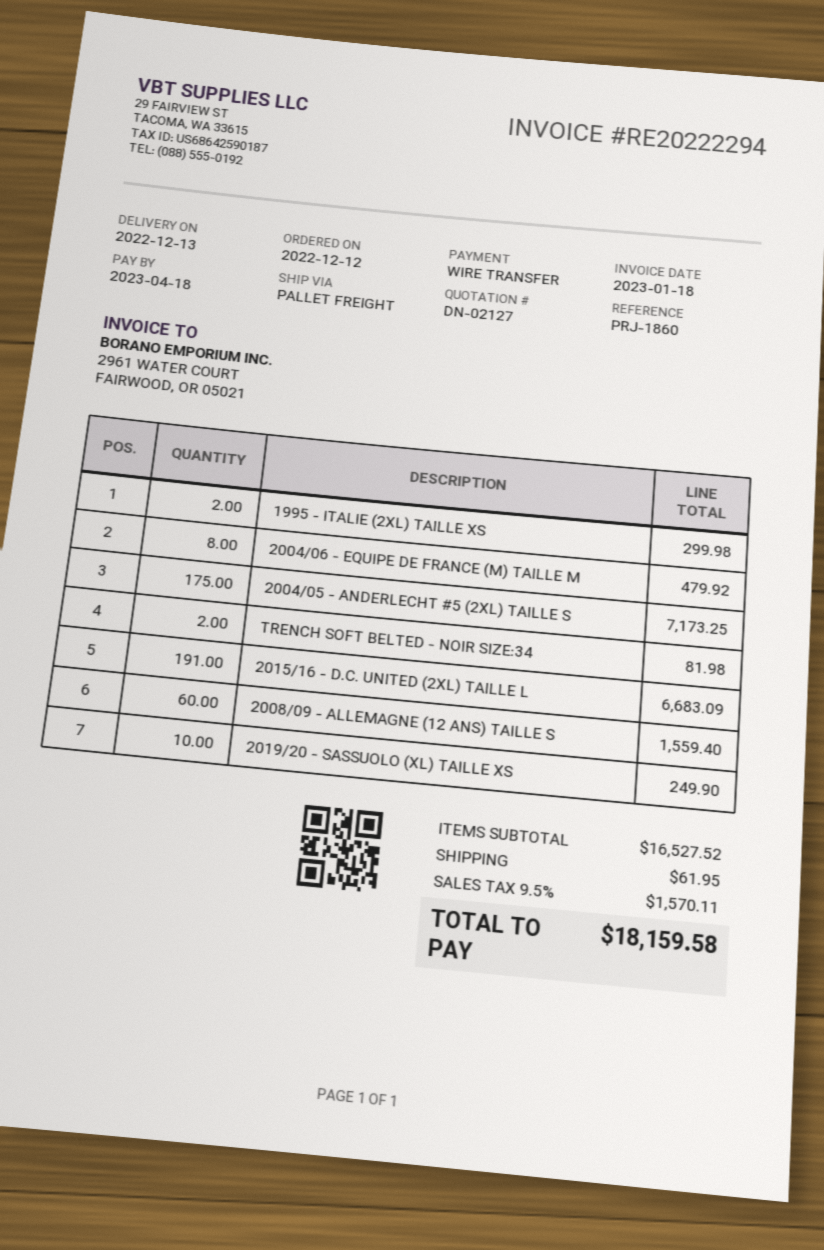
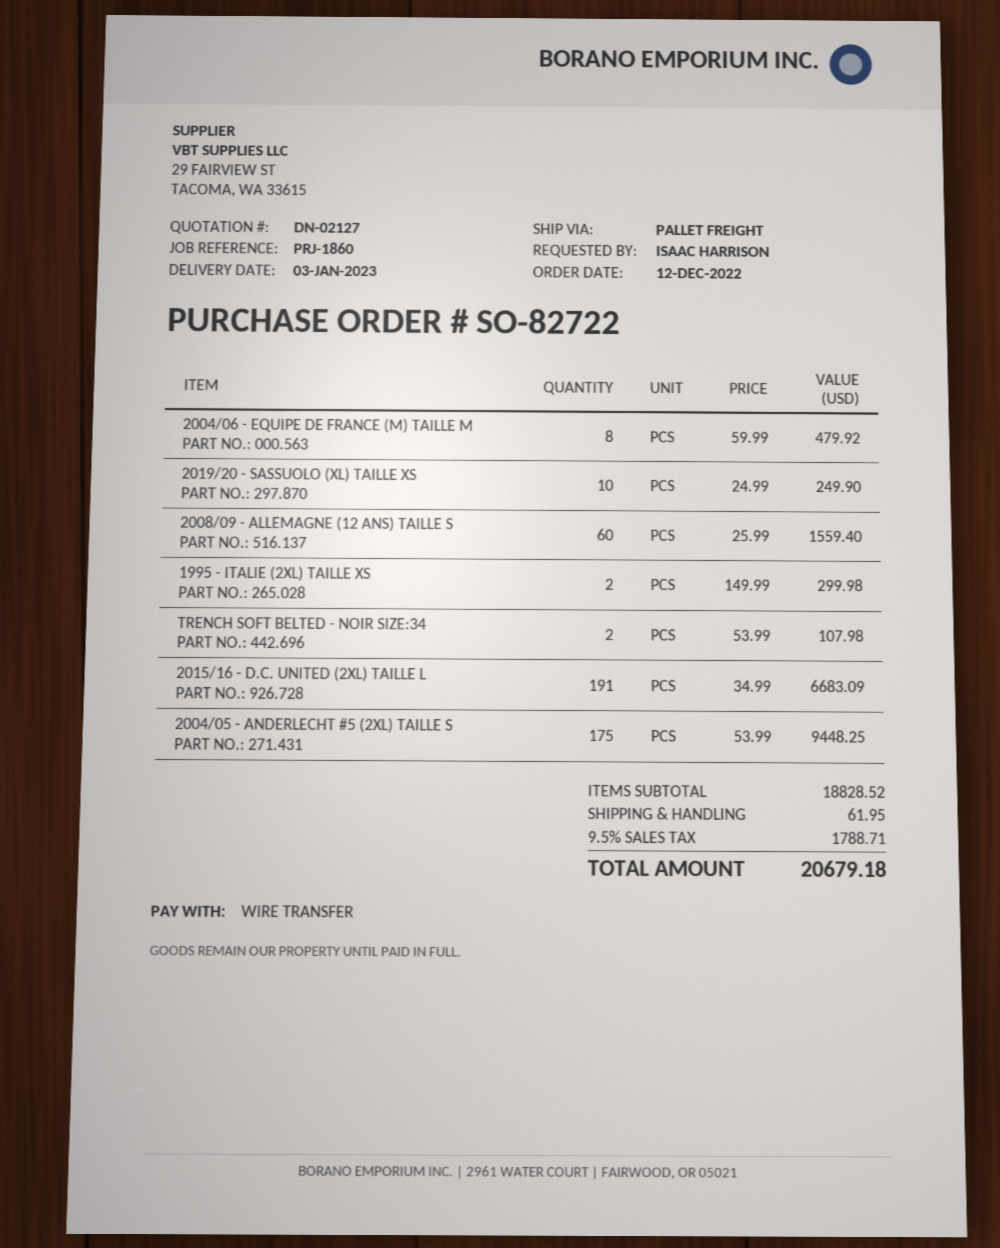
delivery date: 2022-12-13 -> 2023-01-03
2004/05 - ANDERLECHT #5 (2XL) TAILLE S: 175 for 7173.25 -> 175 for 9448.25
TRENCH SOFT BELTED - NOIR SIZE:34: 2 for 81.98 -> 2 for 107.98
subtotal: 16527.52 -> 18828.52
tax: 9.5% = 1570.11 -> 9.5% = 1788.71
total: 18159.58 -> 20679.18

